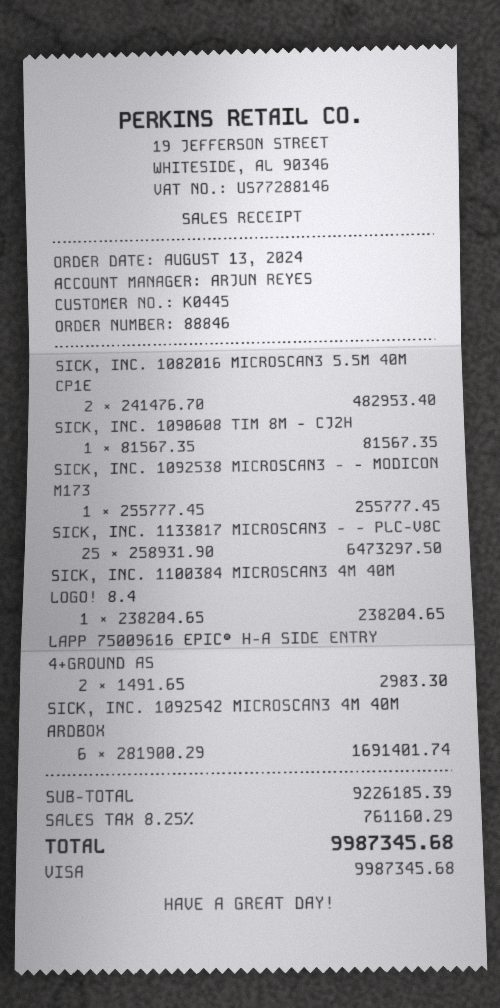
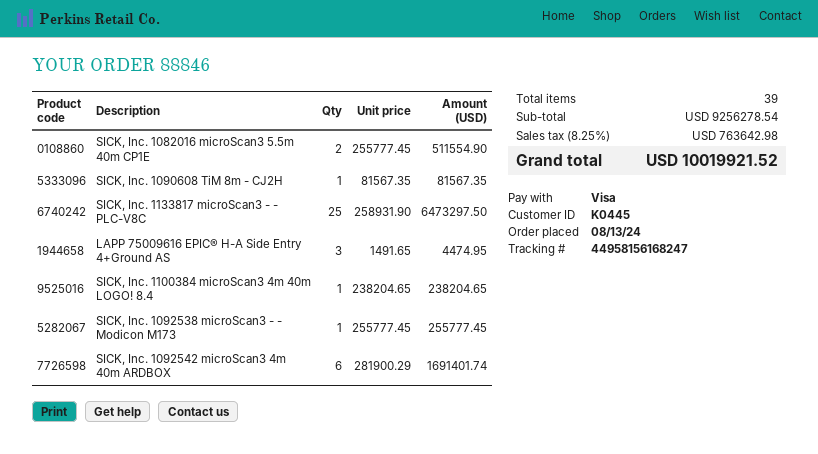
SICK, INC. 1082016 MICROSCAN3 5.5M 40M CP1E: 2 x 241476.70 = 482953.40 -> 2 x 255777.45 = 511554.90
LAPP 75009616 EPIC® H-A SIDE ENTRY 4+GROUND AS: 2 x 1491.65 = 2983.30 -> 3 x 1491.65 = 4474.95
subtotal: 9226185.39 -> 9256278.54
tax: 8.25% = 761160.29 -> 8.25% = 763642.98
total: 9987345.68 -> 10019921.52

